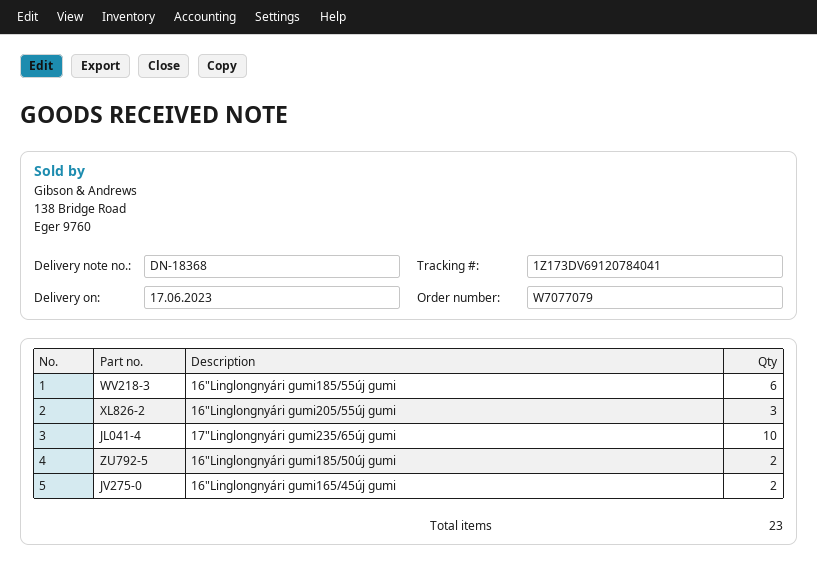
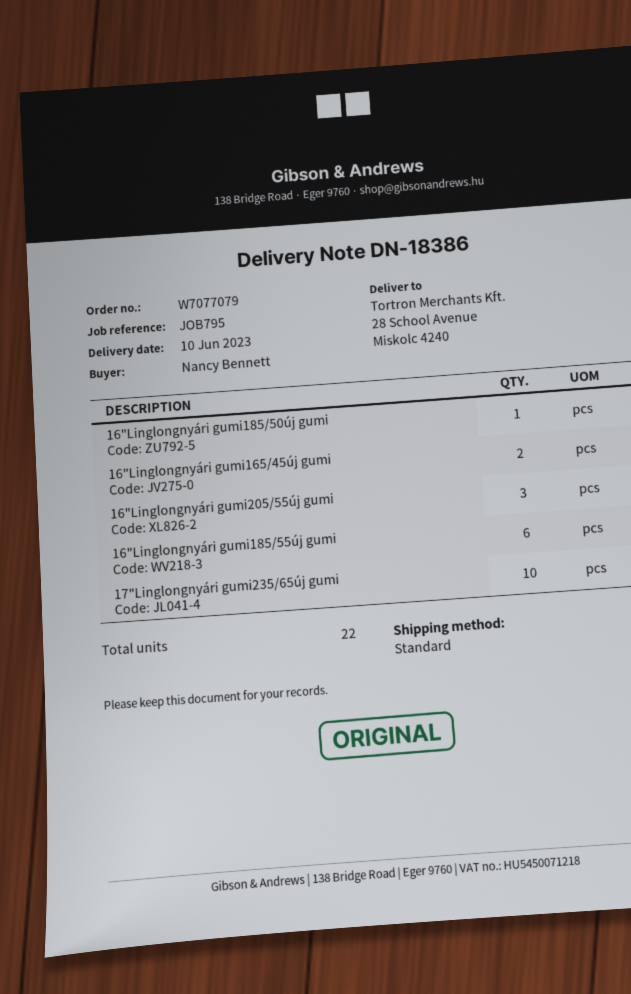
delivery note number: DN-18368 -> DN-18386
delivery date: 2023-06-17 -> 2023-06-10
16"Linglongnyári gumi185/50új gumi: 2 -> 1
total quantity: 23 -> 22

